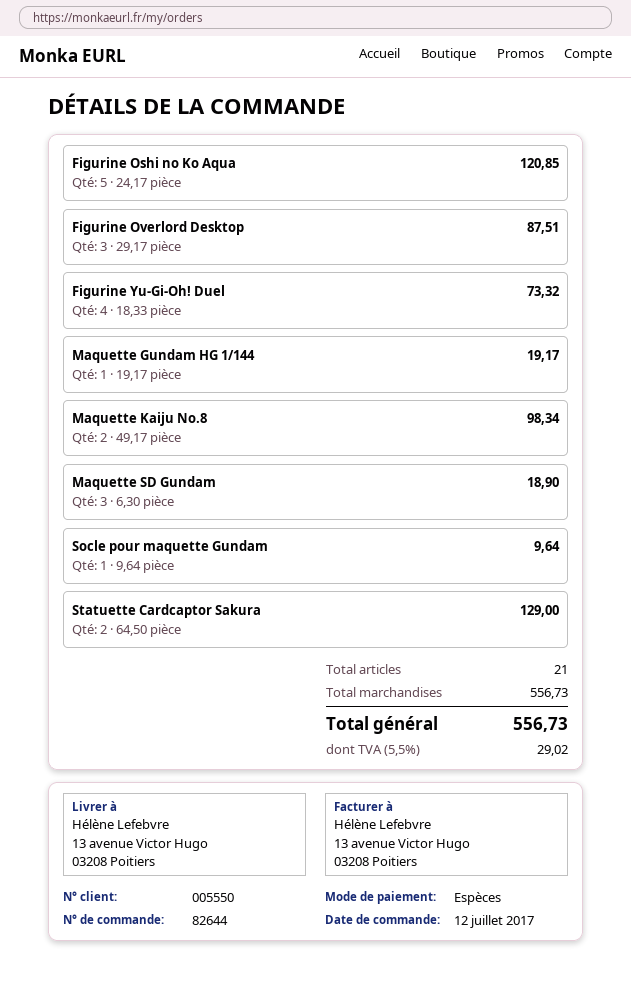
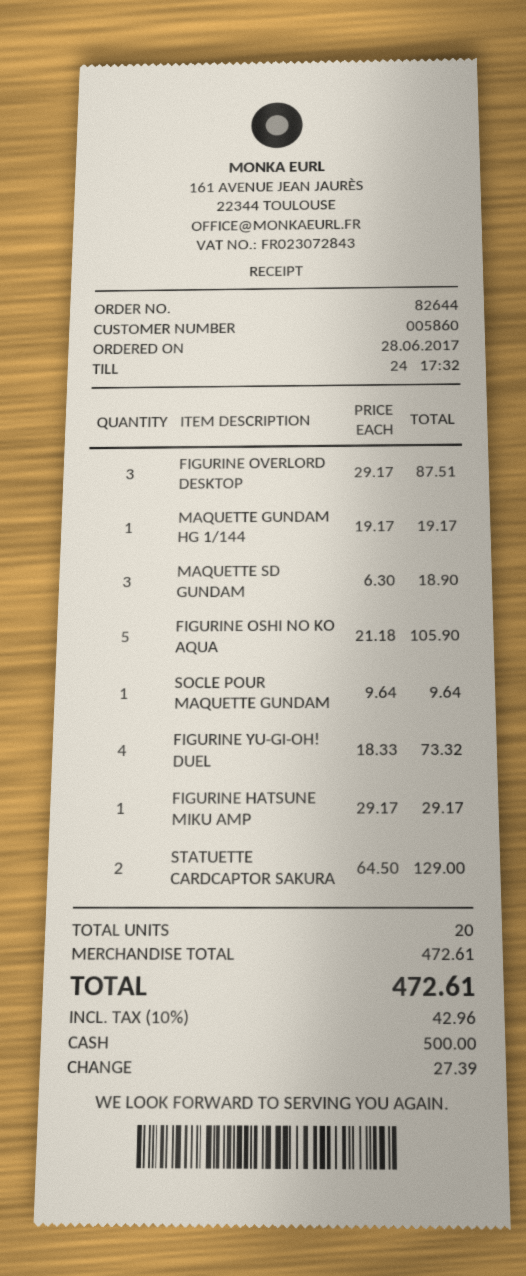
order date: 2017-07-12 -> 2017-06-28
customer number: 005550 -> 005860
Figurine Oshi no Ko Aqua: 5 x 24.17 = 120.85 -> 5 x 21.18 = 105.90
Maquette Kaiju No.8: 2 x 49.17 = 98.34 -> none
FIGURINE HATSUNE MIKU AMP: none -> 1 x 29.17 = 29.17
total quantity: 21 -> 20
subtotal: 556.73 -> 472.61
tax: 5.5% = 29.02 -> 10% = 42.96
total: 556.73 -> 472.61

